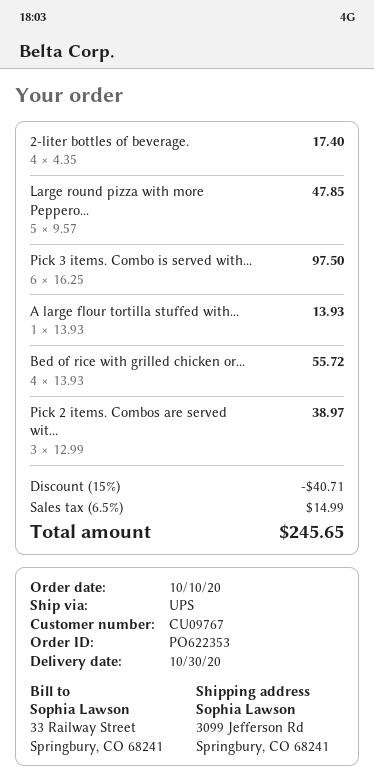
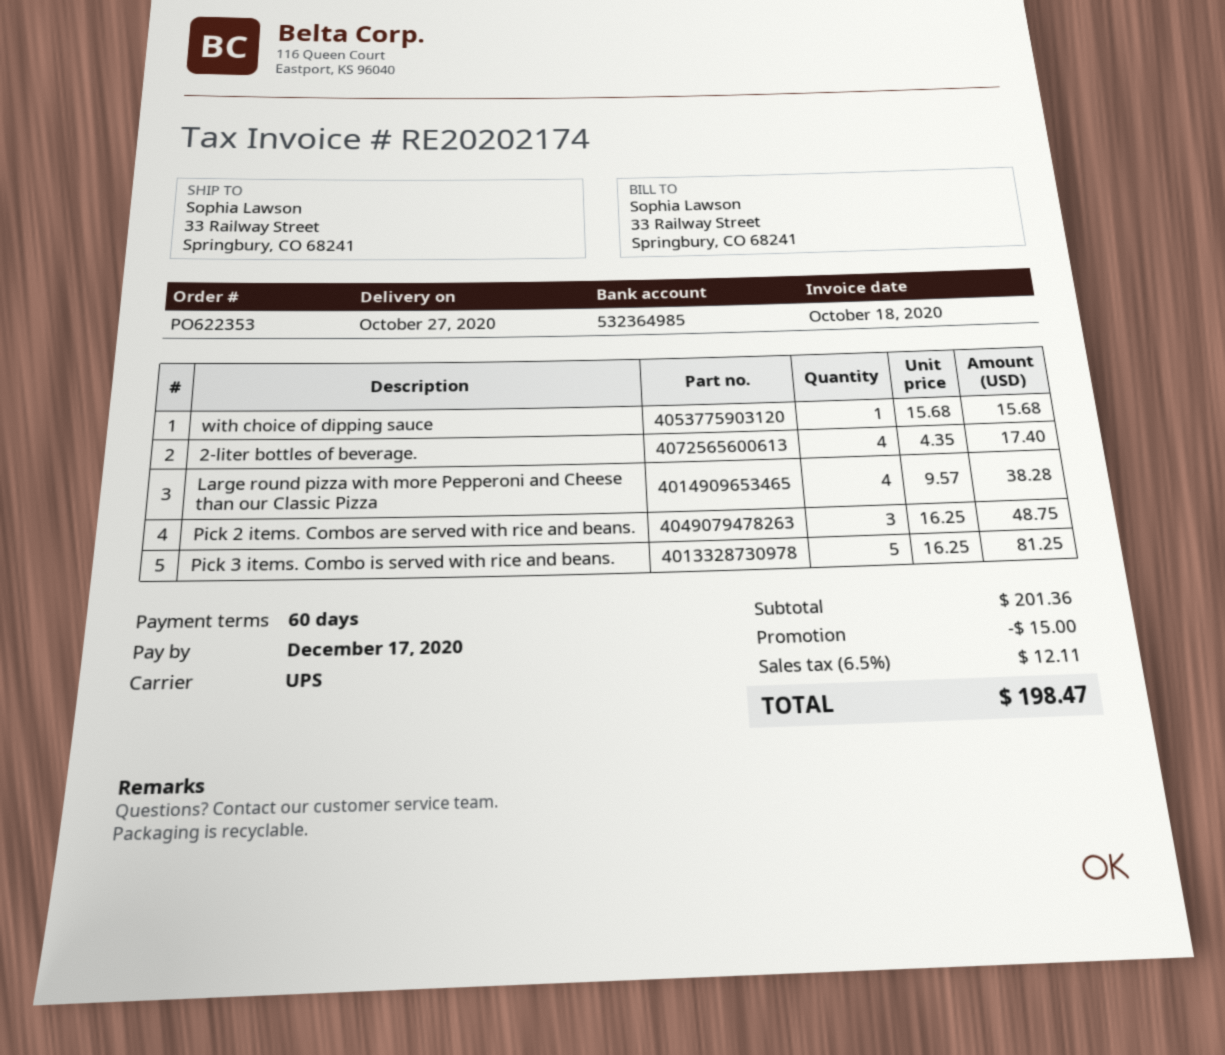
delivery date: 2020-10-30 -> 2020-10-27
ship to: 3099 Jefferson Rd, Springbury, CO 68241 -> 33 Railway Street, Springbury, CO 68241
Large round pizza with more Peppero...: 5 x 9.57 = 47.85 -> 4 x 9.57 = 38.28
Pick 3 items. Combo is served with...: 6 x 16.25 = 97.50 -> 5 x 16.25 = 81.25
A large flour tortilla stuffed with...: 1 x 13.93 = 13.93 -> none
Bed of rice with grilled chicken or...: 4 x 13.93 = 55.72 -> none
Pick 2 items. Combos are served wit...: 3 x 12.99 = 38.97 -> 3 x 16.25 = 48.75
with choice of dipping sauce: none -> 1 x 15.68 = 15.68
discount: 40.71 -> 15.00
tax: 6.5% = 14.99 -> 6.5% = 12.11
total: 245.65 -> 198.47

